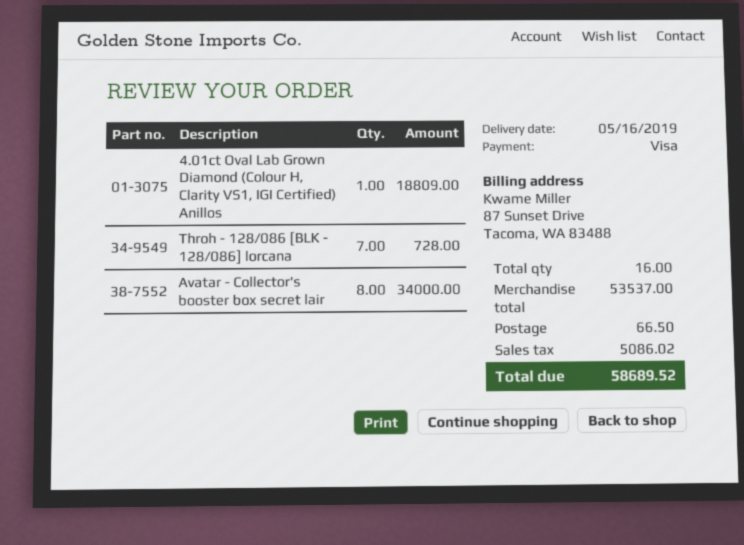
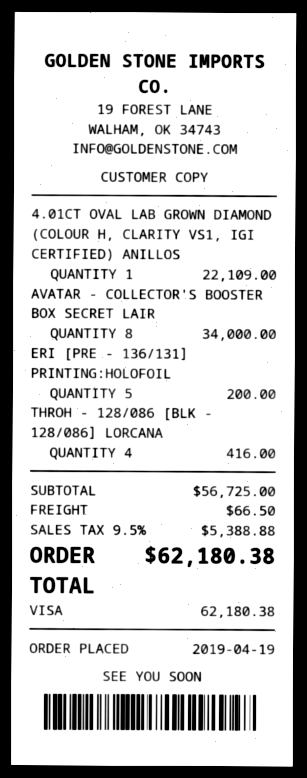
4.01ct Oval Lab Grown Diamond (Colour H, Clarity VS1, IGI Certified) Anillos: 1 for 18809.00 -> 1 for 22109.00
Throh - 128/086 [BLK - 128/086] lorcana: 7 for 728.00 -> 4 for 416.00
ERI [PRE - 136/131] PRINTING:HOLOFOIL: none -> 5 for 200.00
subtotal: 53537.00 -> 56725.00
tax: 5086.02 -> 5388.88
total: 58689.52 -> 62180.38

